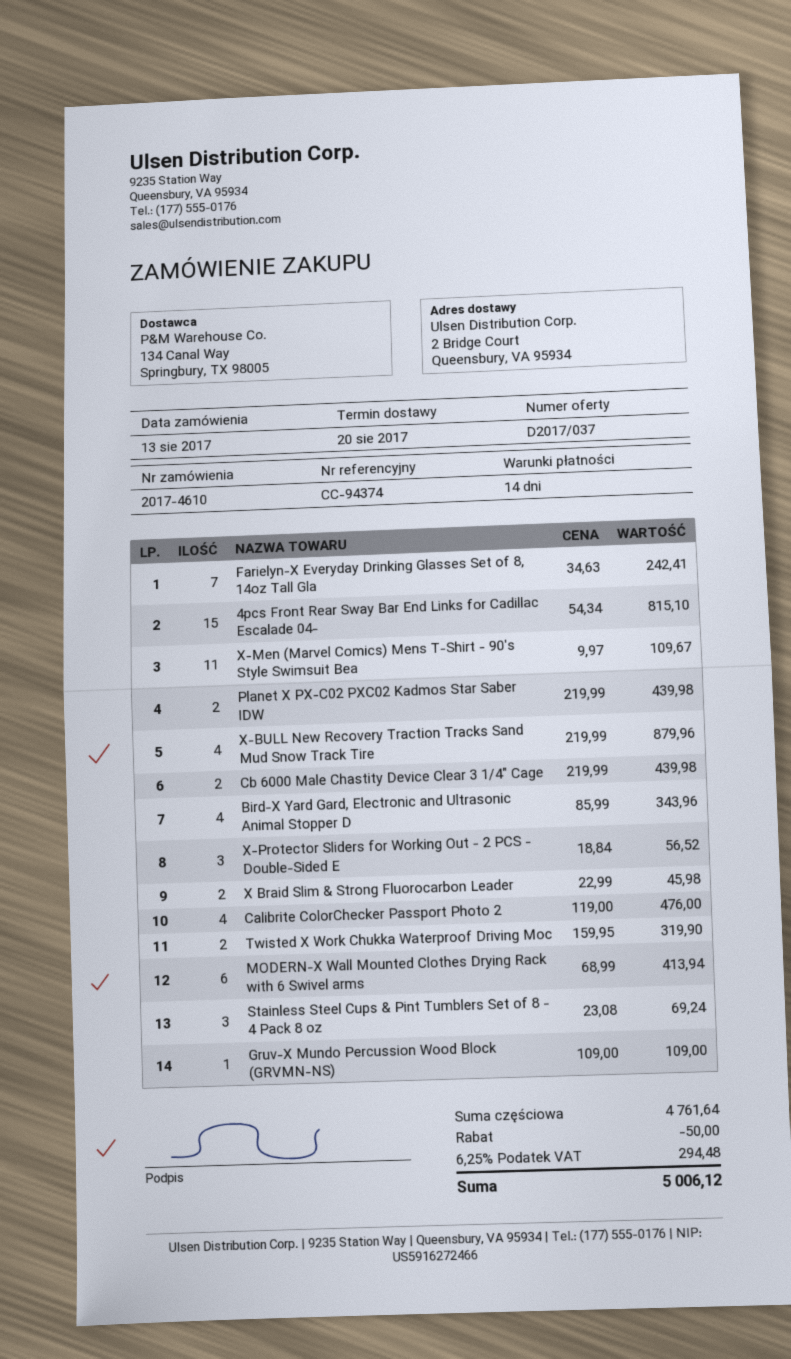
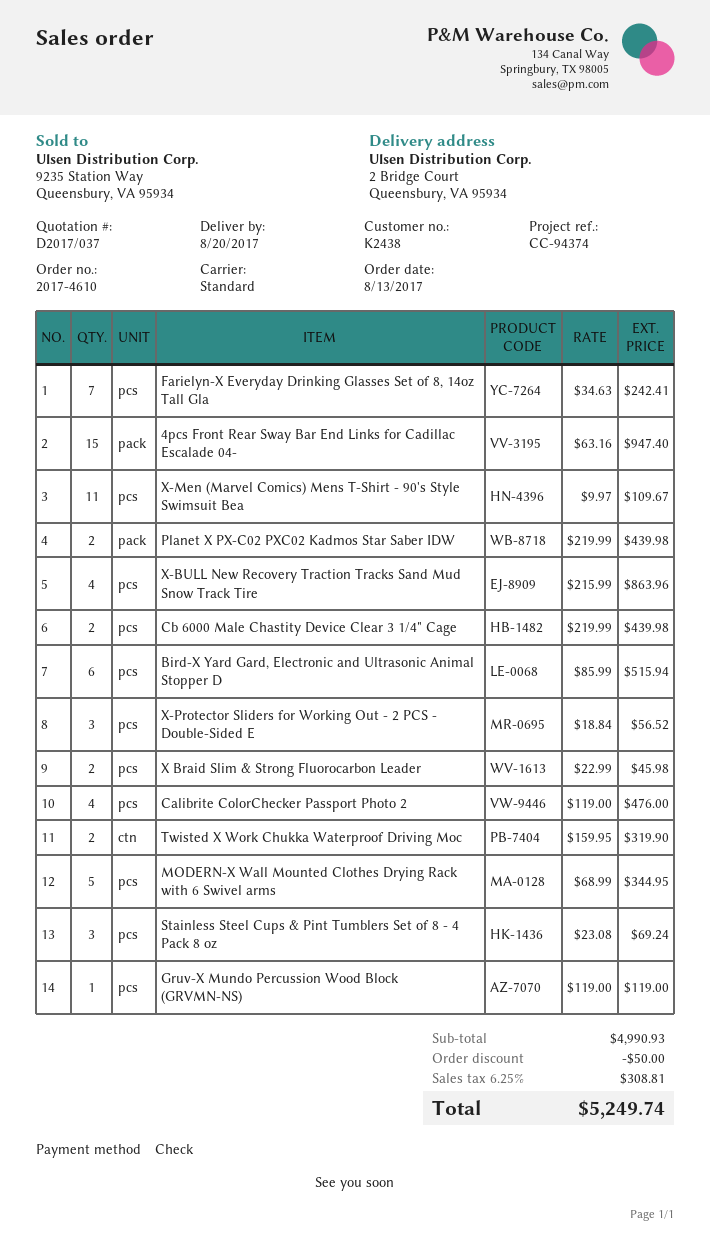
4pcs Front Rear Sway Bar End Links for Cadillac Escalade 04-: 15 x 54.34 = 815.10 -> 15 x 63.16 = 947.40
X-BULL New Recovery Traction Tracks Sand Mud Snow Track Tire: 4 x 219.99 = 879.96 -> 4 x 215.99 = 863.96
Bird-X Yard Gard, Electronic and Ultrasonic Animal Stopper D: 4 x 85.99 = 343.96 -> 6 x 85.99 = 515.94
MODERN-X Wall Mounted Clothes Drying Rack with 6 Swivel arms: 6 x 68.99 = 413.94 -> 5 x 68.99 = 344.95
Gruv-X Mundo Percussion Wood Block (GRVMN-NS): 1 x 109.00 = 109.00 -> 1 x 119.00 = 119.00
subtotal: 4761.64 -> 4990.93
tax: 6.25% = 294.48 -> 6.25% = 308.81
total: 5006.12 -> 5249.74

